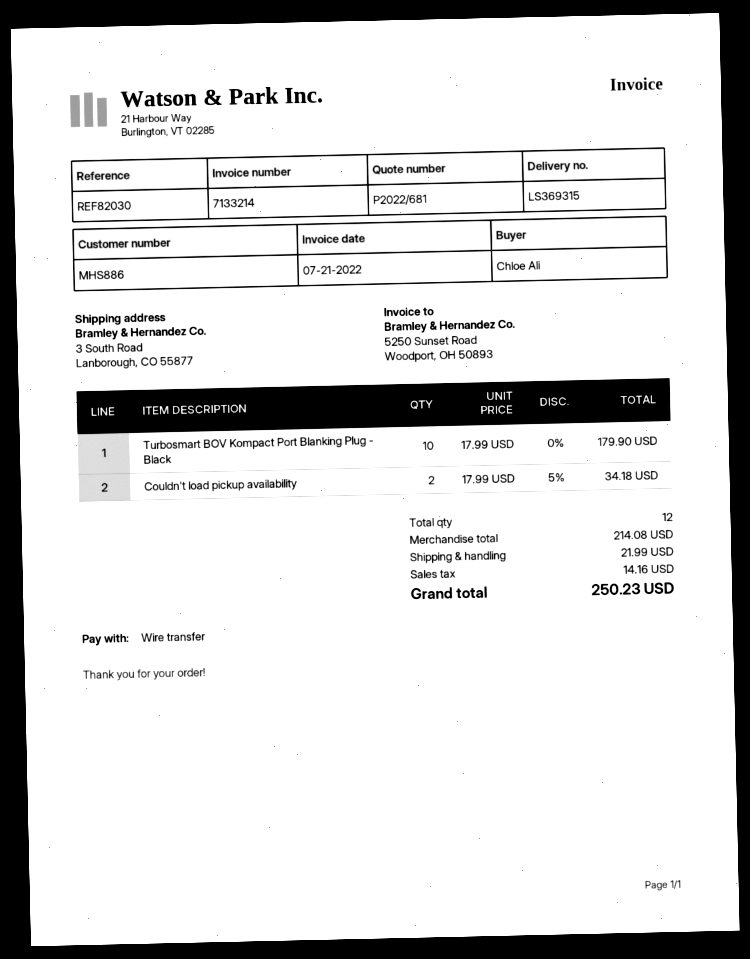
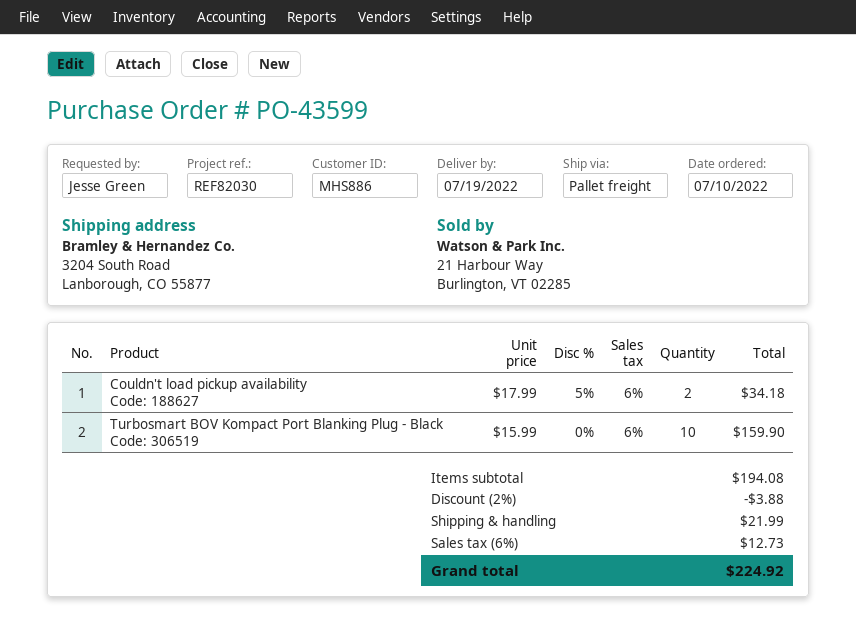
ordered by: Chloe Ali -> Jesse Green
ship to: 3 South Road, Lanborough, CO 55877 -> 3204 South Road, Lanborough, CO 55877
Turbosmart BOV Kompact Port Blanking Plug - Black: 10 x 17.99 = 179.90 -> 10 x 15.99 = 159.90
subtotal: 214.08 -> 194.08
discount: none -> 2% = 3.88
tax: 14.16 -> 12.73
total: 250.23 -> 224.92

